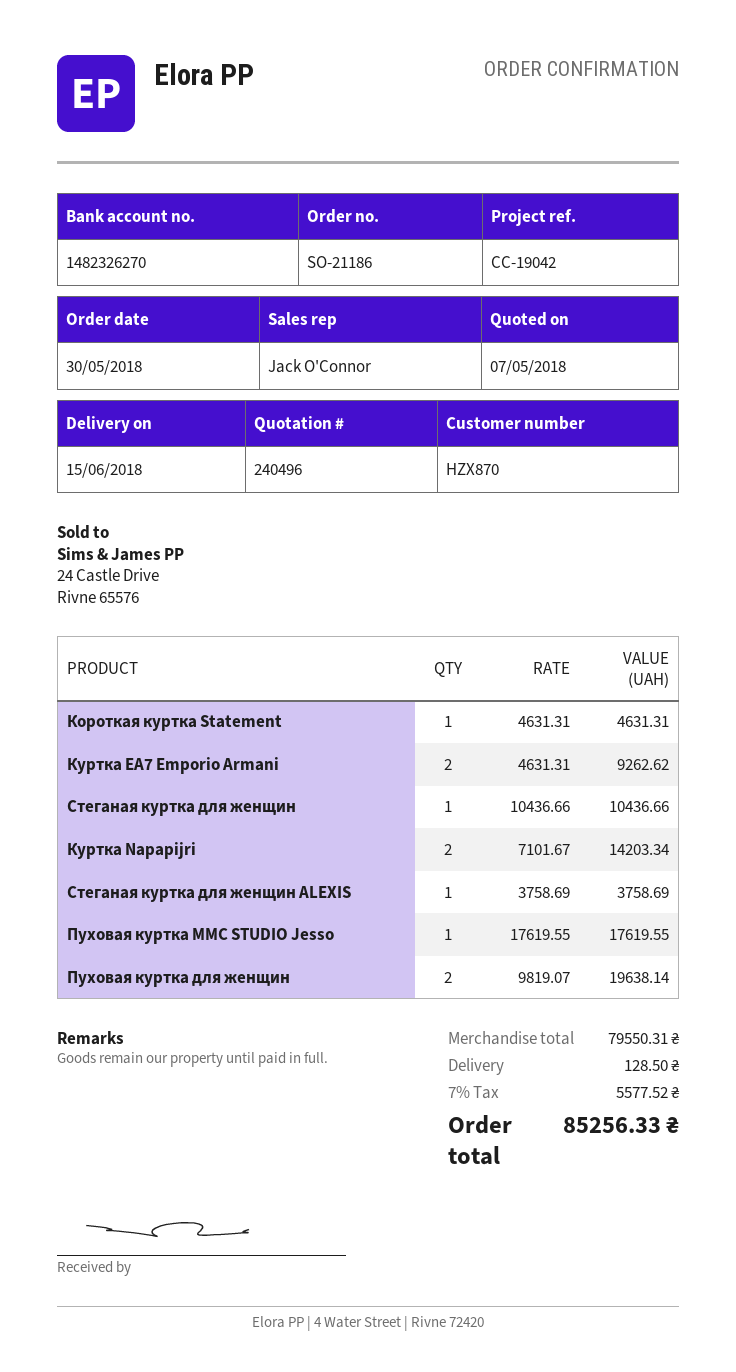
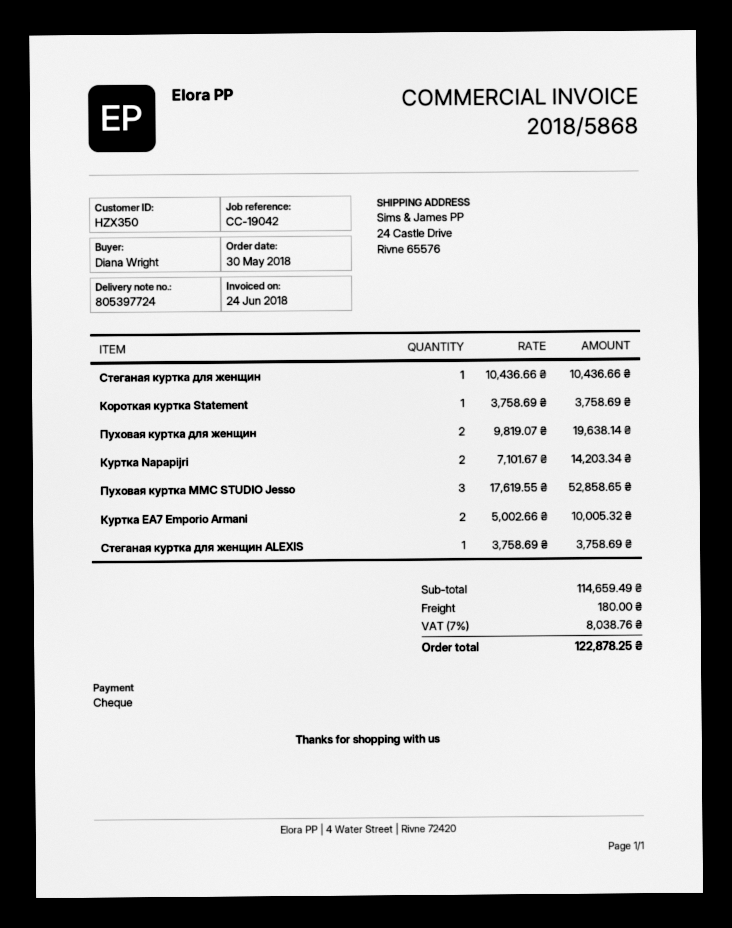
customer number: HZX870 -> HZX350
Короткая куртка Statement: 1 x 4631.31 = 4631.31 -> 1 x 3758.69 = 3758.69
Куртка EA7 Emporio Armani: 2 x 4631.31 = 9262.62 -> 2 x 5002.66 = 10005.32
Пуховая куртка MMC STUDIO Jesso: 1 x 17619.55 = 17619.55 -> 3 x 17619.55 = 52858.65
subtotal: 79550.31 -> 114659.49
shipping: 128.50 -> 180.00
tax: 7% = 5577.52 -> 7% = 8038.76
total: 85256.33 -> 122878.25

